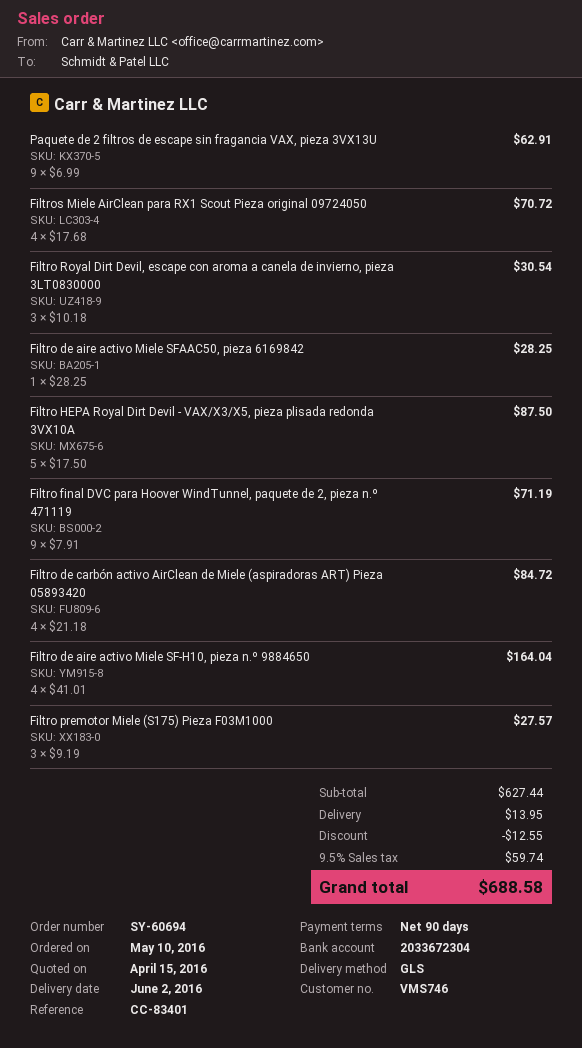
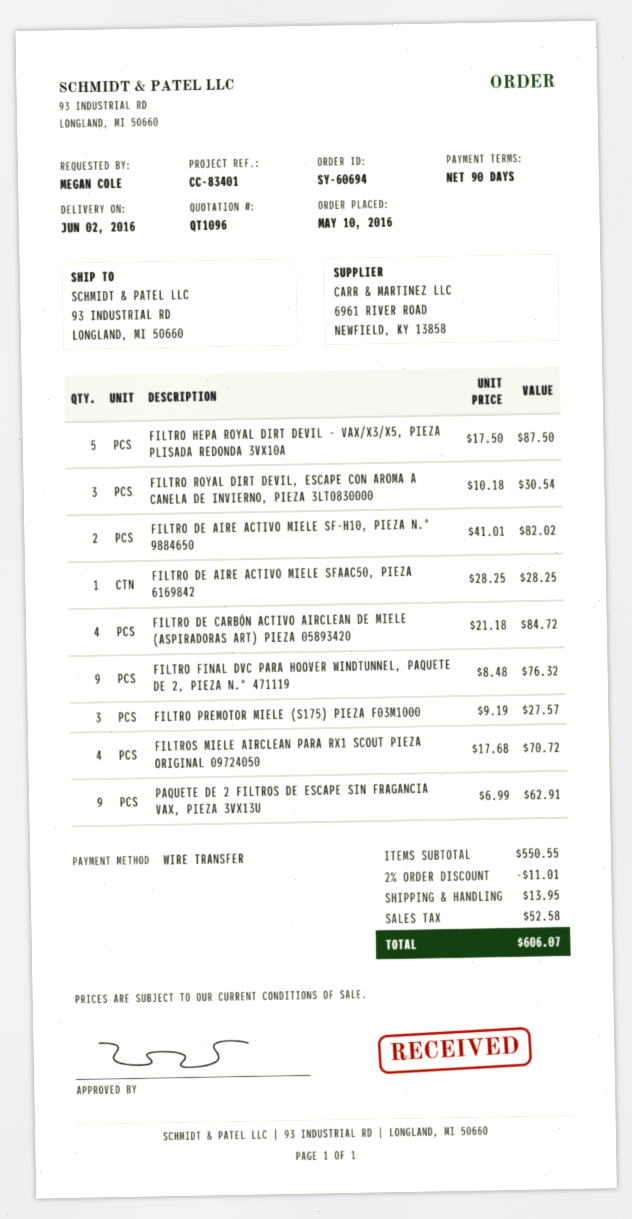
Filtro final DVC para Hoover WindTunnel, paquete de 2, pieza n.º 471119: 9 x 7.91 = 71.19 -> 9 x 8.48 = 76.32
Filtro de aire activo Miele SF-H10, pieza n.º 9884650: 4 x 41.01 = 164.04 -> 2 x 41.01 = 82.02
subtotal: 627.44 -> 550.55
discount: 12.55 -> 11.01
tax: 59.74 -> 52.58
total: 688.58 -> 606.07

